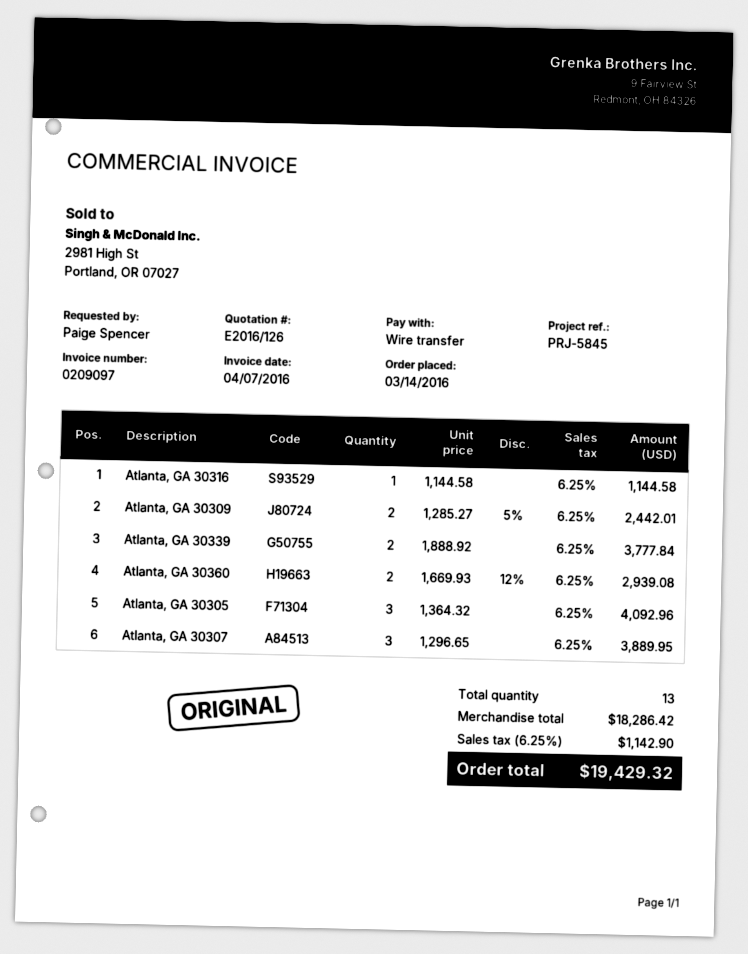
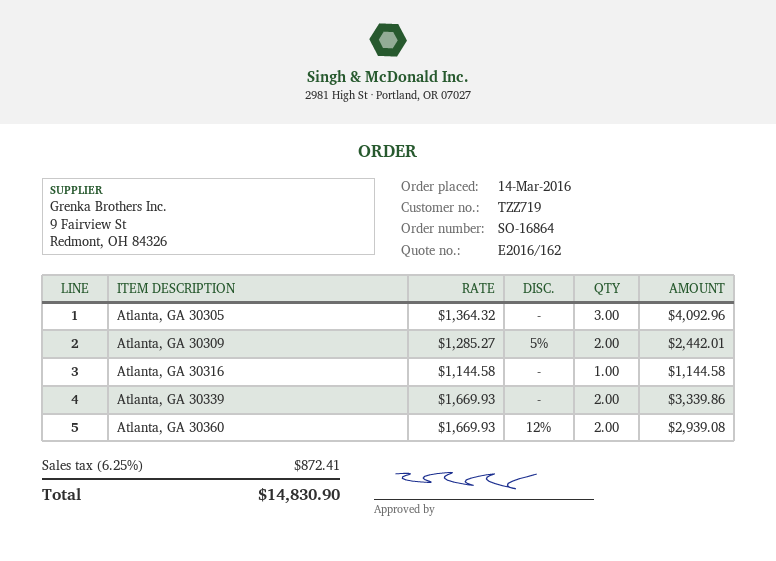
quote number: E2016/126 -> E2016/162
Atlanta, GA 30339: 2 x 1888.92 = 3777.84 -> 2 x 1669.93 = 3339.86
Atlanta, GA 30307: 3 x 1296.65 = 3889.95 -> none
tax: 6.25% = 1142.90 -> 6.25% = 872.41
total: 19429.32 -> 14830.90

